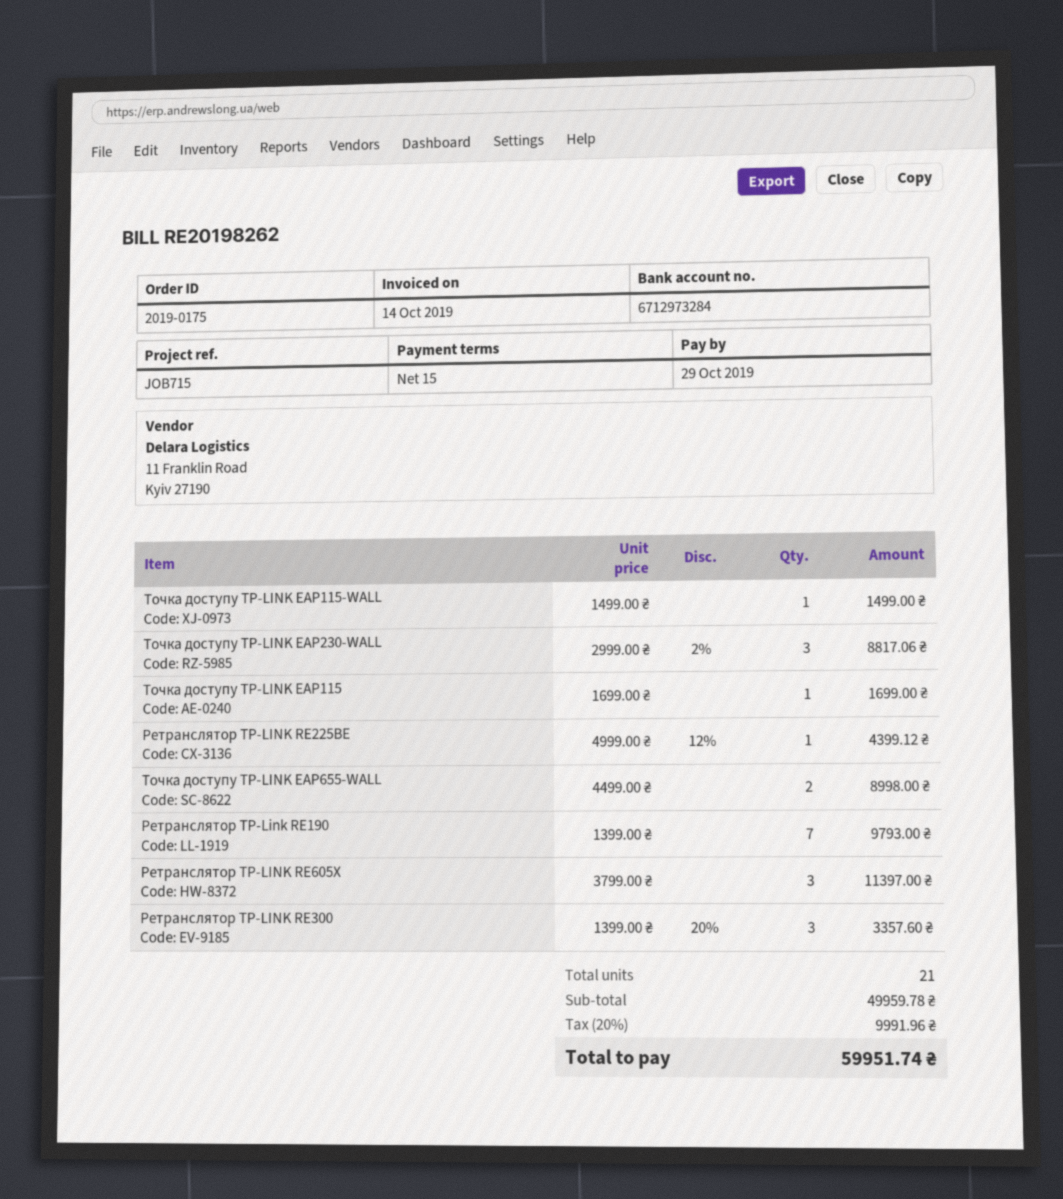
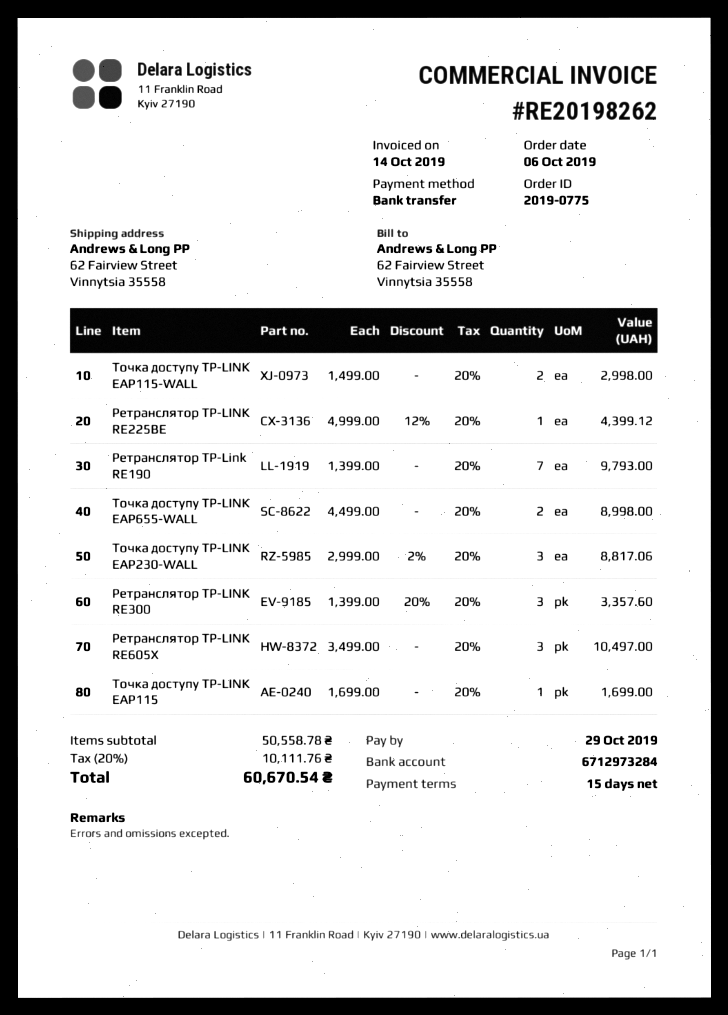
order number: 2019-0175 -> 2019-0775
Точка доступу TP-LINK EAP115-WALL: 1 x 1499.00 = 1499.00 -> 2 x 1499.00 = 2998.00
Ретранслятор TP-LINK RE605X: 3 x 3799.00 = 11397.00 -> 3 x 3499.00 = 10497.00
subtotal: 49959.78 -> 50558.78
tax: 20% = 9991.96 -> 20% = 10111.76
total: 59951.74 -> 60670.54

